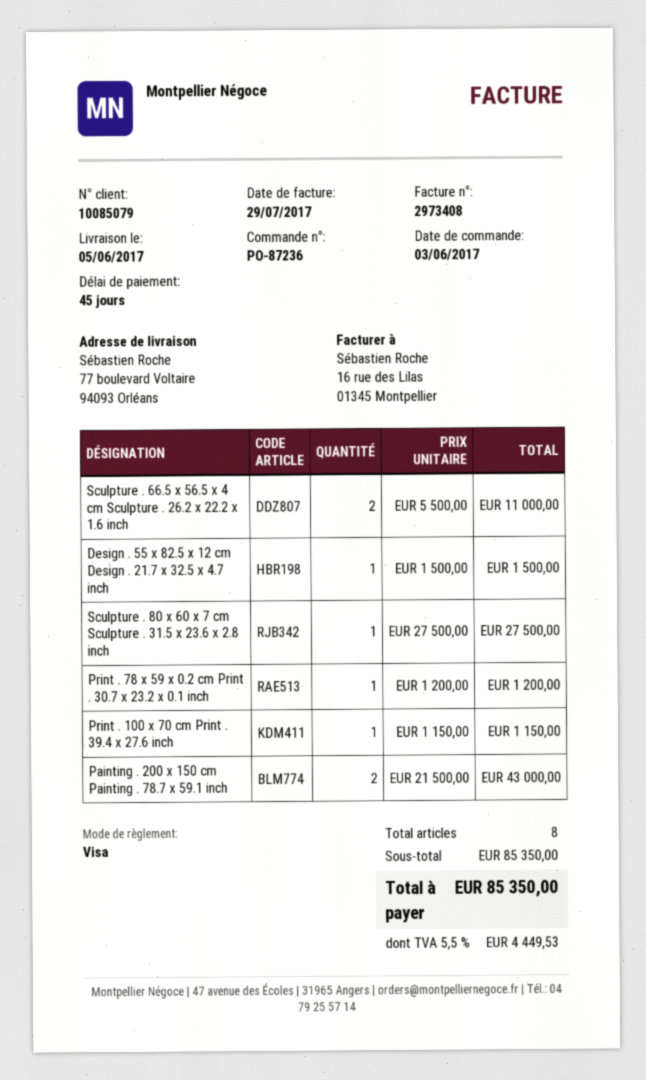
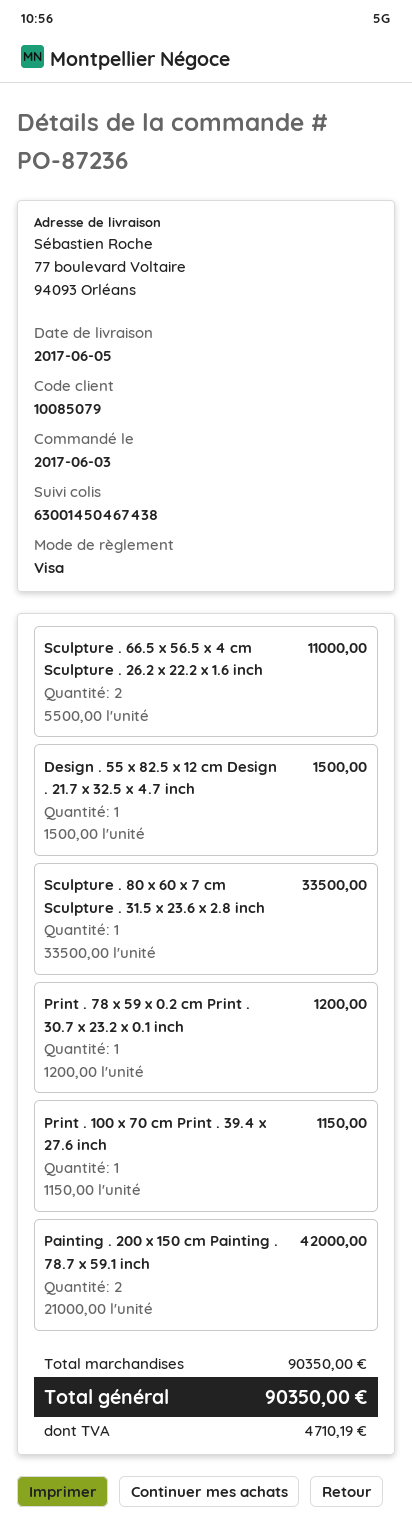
Sculpture . 80 x 60 x 7 cm Sculpture . 31.5 x 23.6 x 2.8 inch: 1 x 27500.00 = 27500.00 -> 1 x 33500.00 = 33500.00
Painting . 200 x 150 cm Painting . 78.7 x 59.1 inch: 2 x 21500.00 = 43000.00 -> 2 x 21000.00 = 42000.00
subtotal: 85350.00 -> 90350.00
tax: 4449.53 -> 4710.19
total: 85350.00 -> 90350.00

